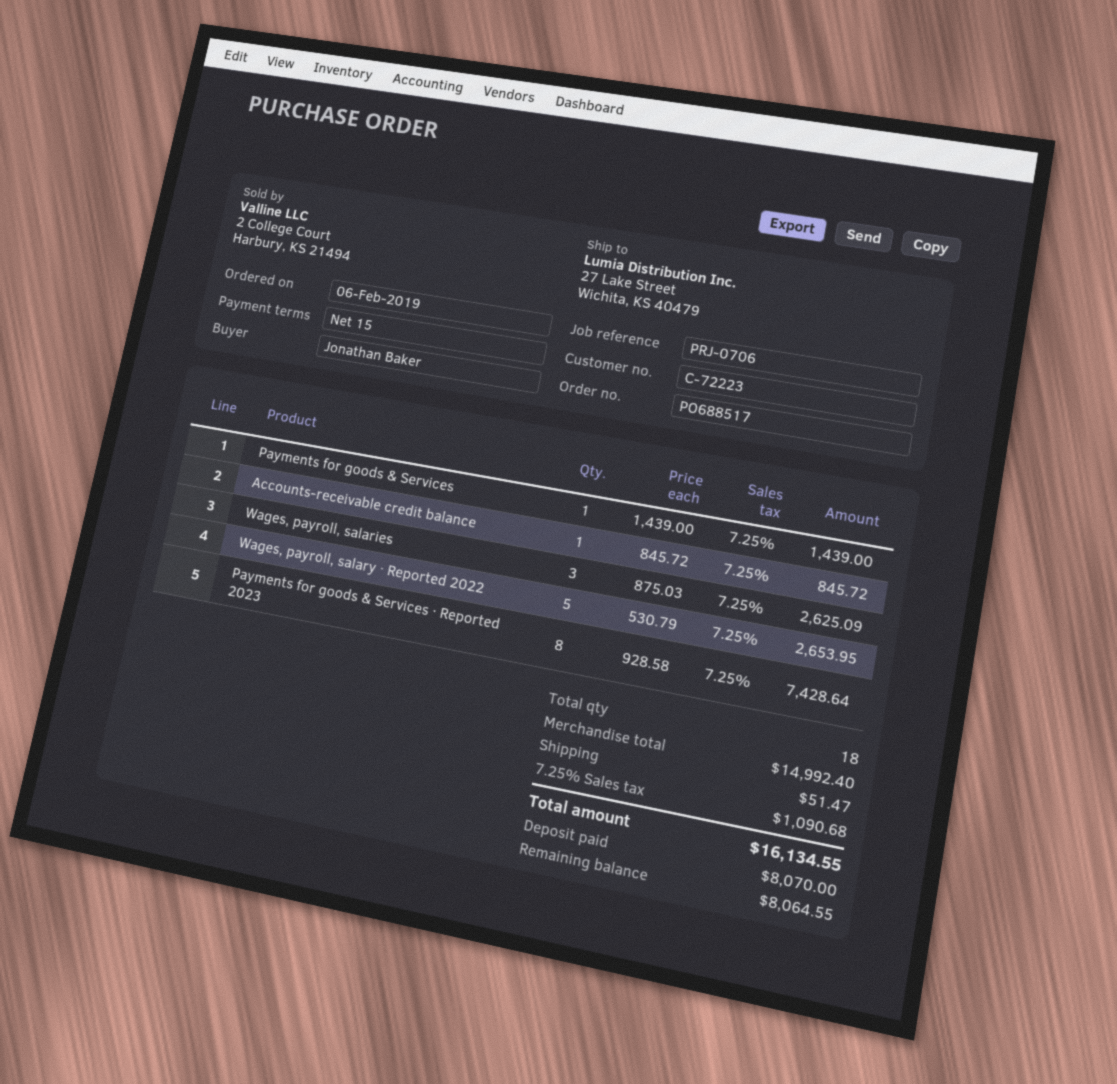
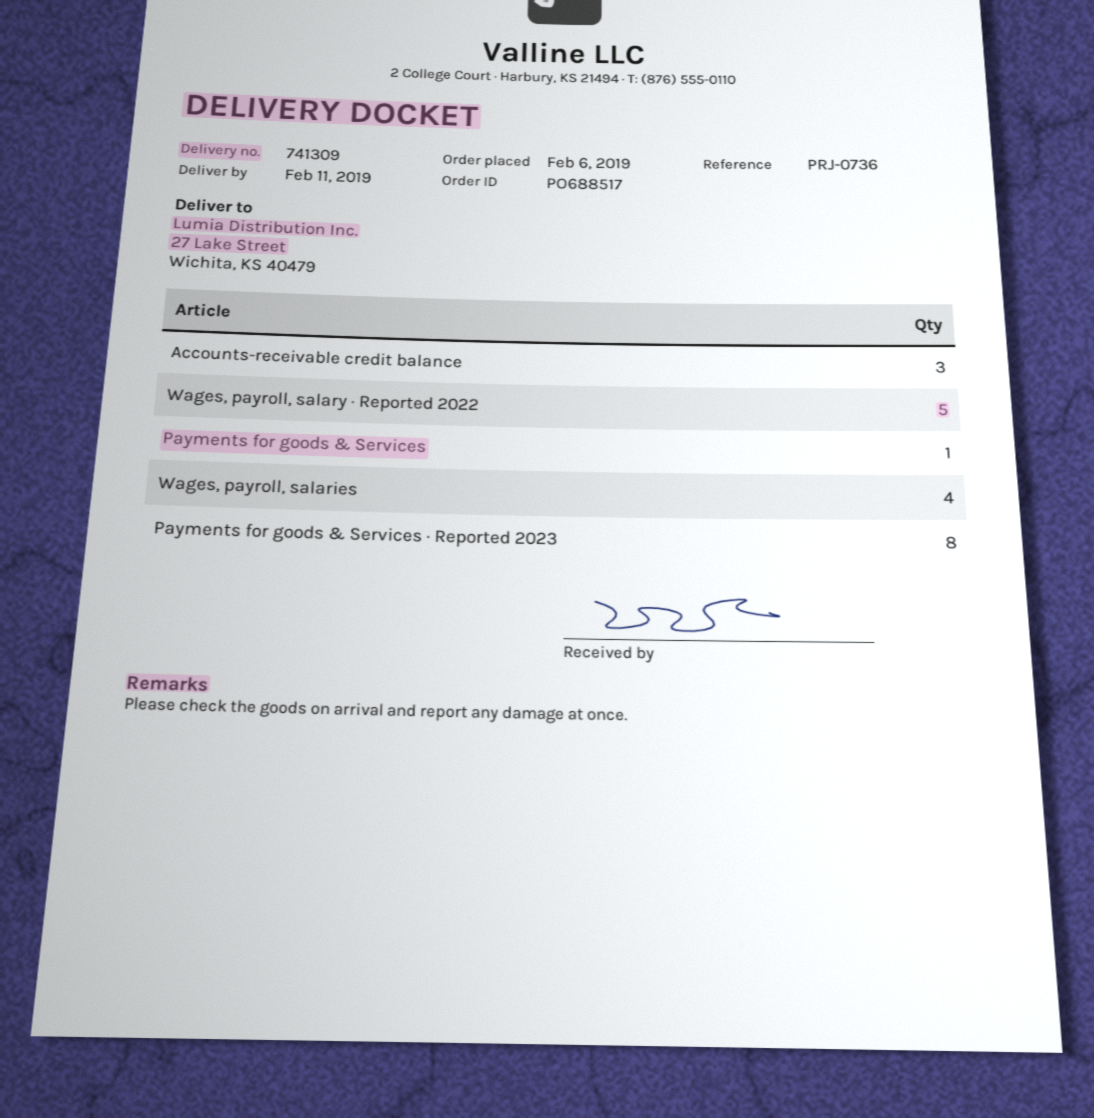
reference: PRJ-0706 -> PRJ-0736
Accounts-receivable credit balance: 1 -> 3
Wages, payroll, salaries: 3 -> 4

